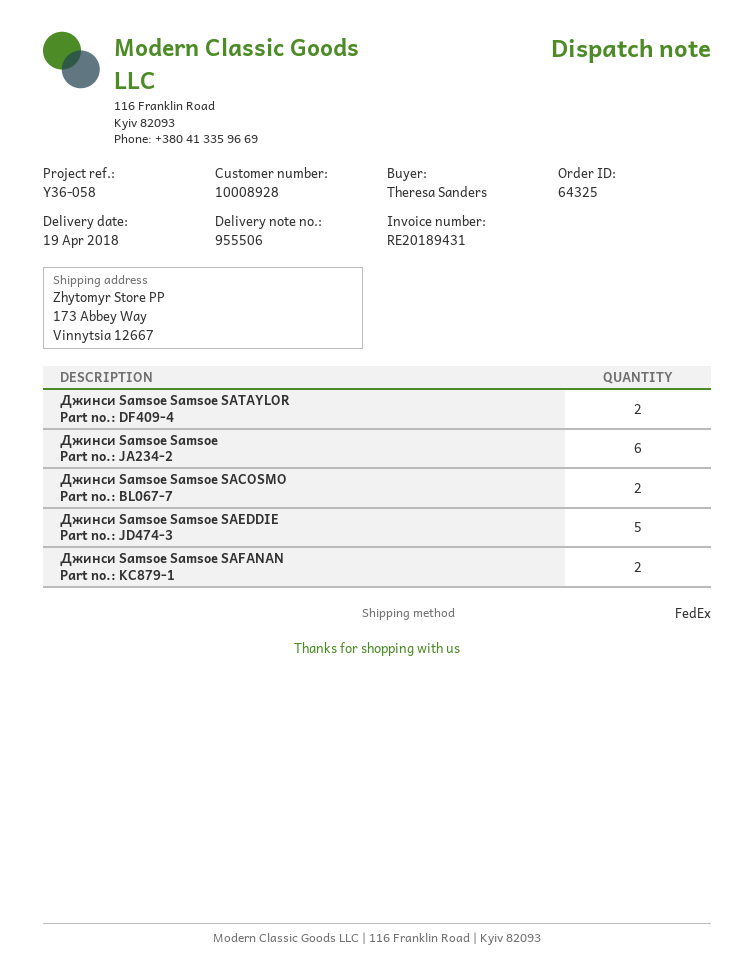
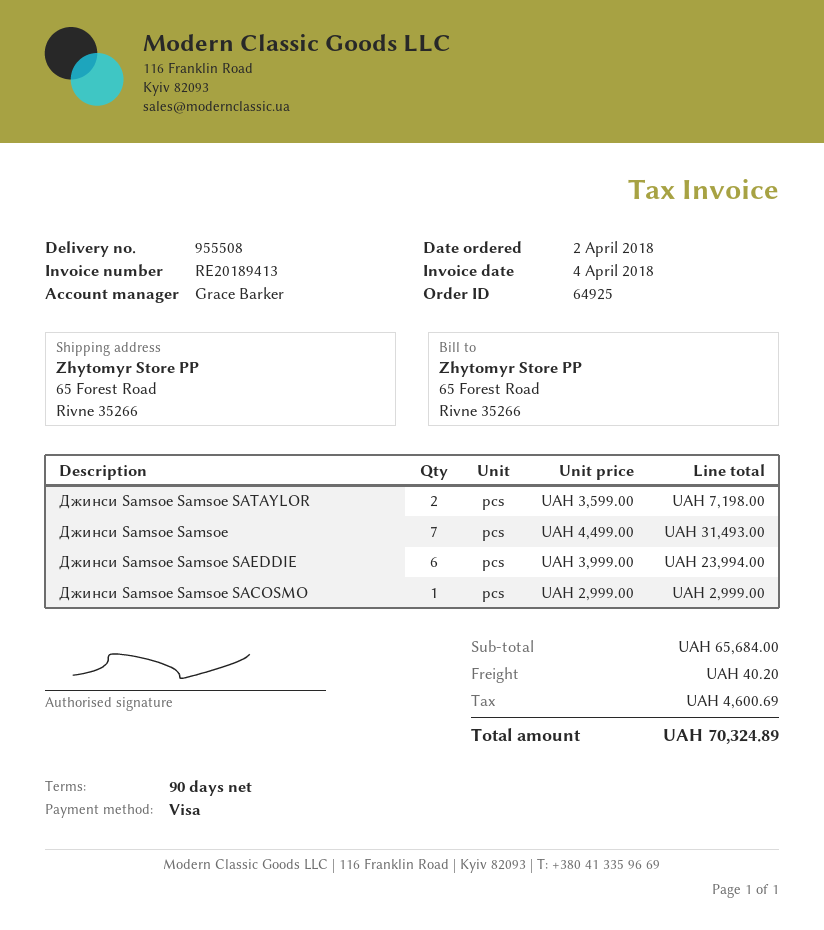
order number: 64325 -> 64925
delivery note number: 955506 -> 955508
invoice number: RE20189431 -> RE20189413
ship to: 173 Abbey Way, Vinnytsia 12667 -> 65 Forest Road, Rivne 35266
Джинси Samsoe Samsoe: 6 -> 7
Джинси Samsoe Samsoe SACOSMO: 2 -> 1
Джинси Samsoe Samsoe SAEDDIE: 5 -> 6
Джинси Samsoe Samsoe SAFANAN: 2 -> none

